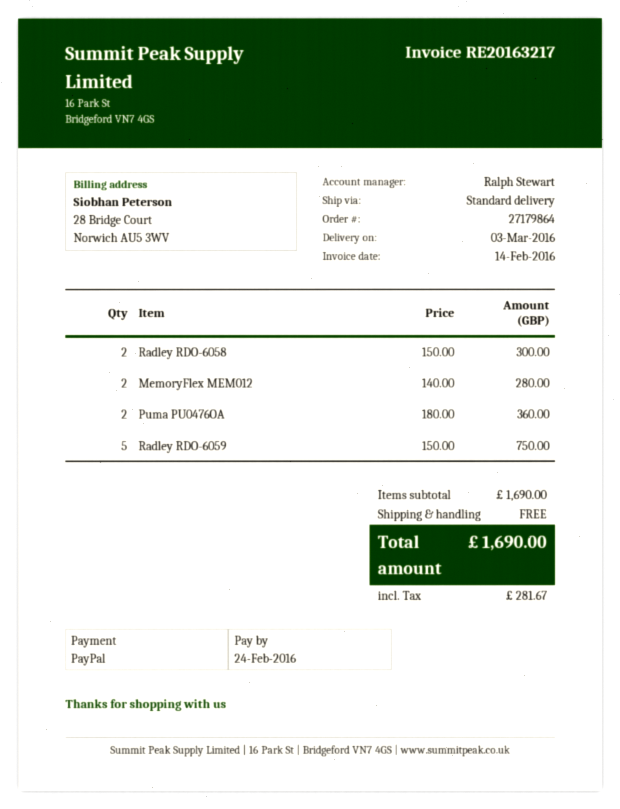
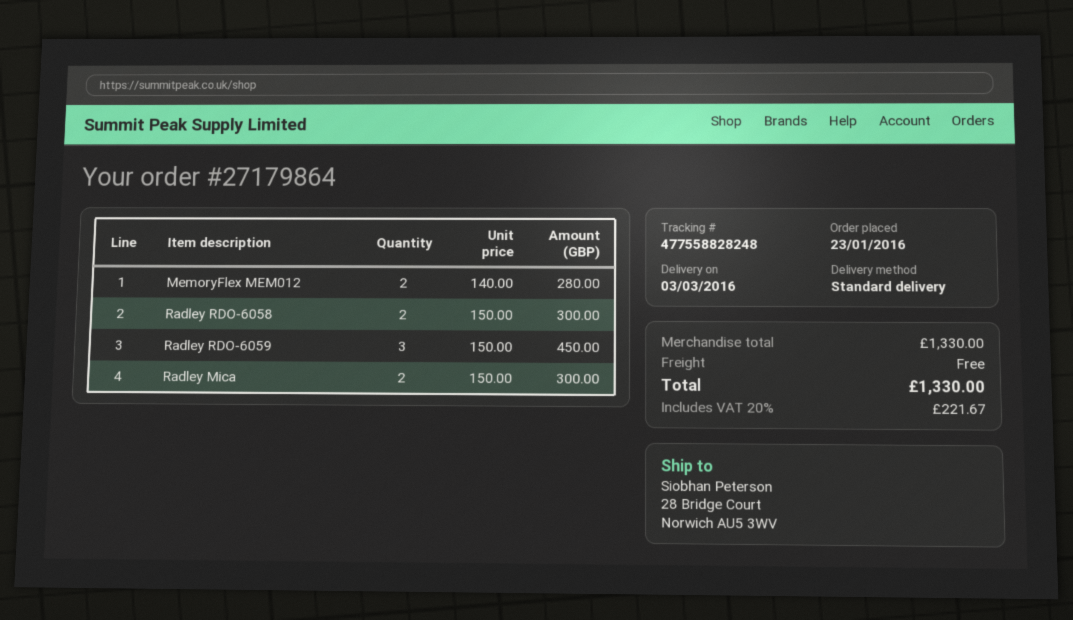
Puma PU0476OA: 2 x 180.00 = 360.00 -> none
Radley RDO-6059: 5 x 150.00 = 750.00 -> 3 x 150.00 = 450.00
Radley Mica: none -> 2 x 150.00 = 300.00
subtotal: 1690.00 -> 1330.00
tax: 281.67 -> 221.67
total: 1690.00 -> 1330.00

